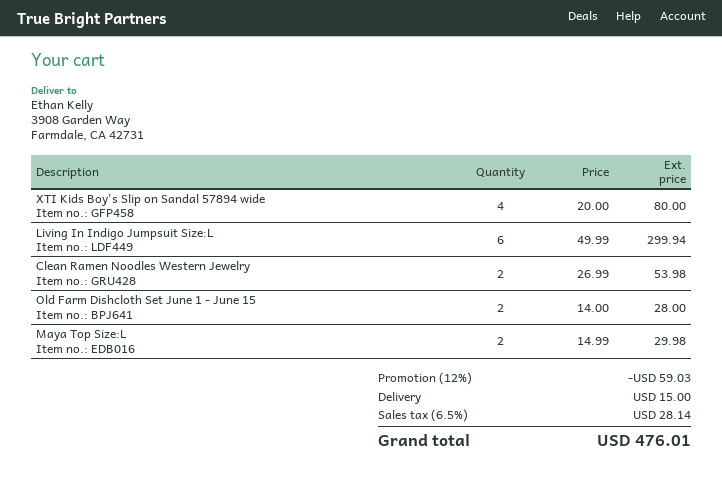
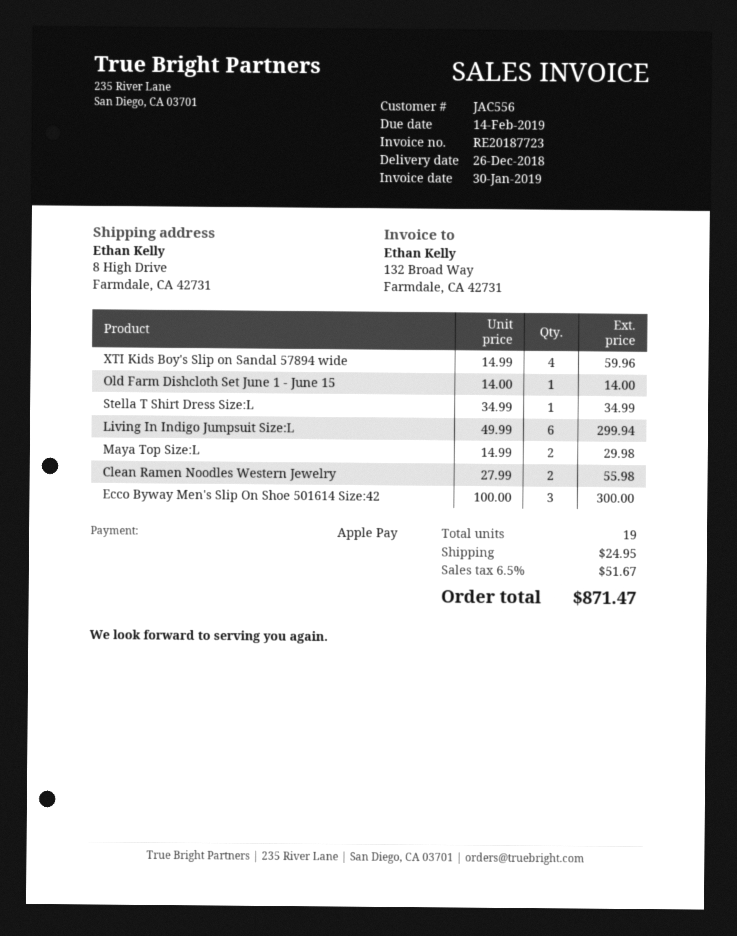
ship to: 3908 Garden Way, Farmdale, CA 42731 -> 8 High Drive, Farmdale, CA 42731
XTI Kids Boy's Slip on Sandal 57894 wide: 4 x 20.00 = 80.00 -> 4 x 14.99 = 59.96
Clean Ramen Noodles Western Jewelry: 2 x 26.99 = 53.98 -> 2 x 27.99 = 55.98
Old Farm Dishcloth Set June 1 - June 15: 2 x 14.00 = 28.00 -> 1 x 14.00 = 14.00
Stella T Shirt Dress Size:L: none -> 1 x 34.99 = 34.99
Ecco Byway Men's Slip On Shoe 501614 Size:42: none -> 3 x 100.00 = 300.00
discount: 12% = 59.03 -> none
shipping: 15.00 -> 24.95
tax: 6.5% = 28.14 -> 6.5% = 51.67
total: 476.01 -> 871.47

